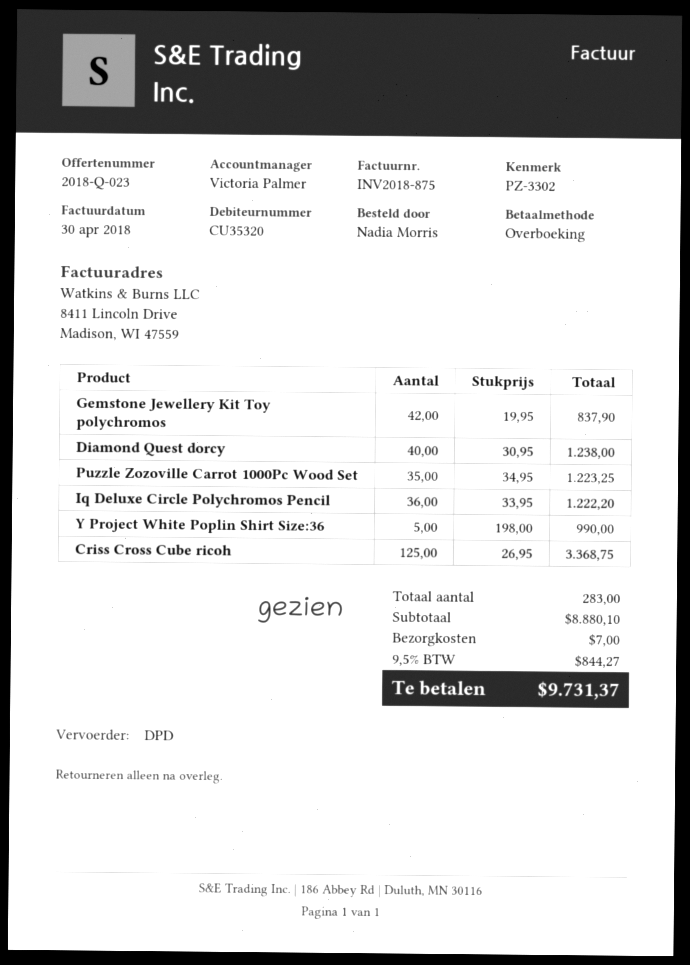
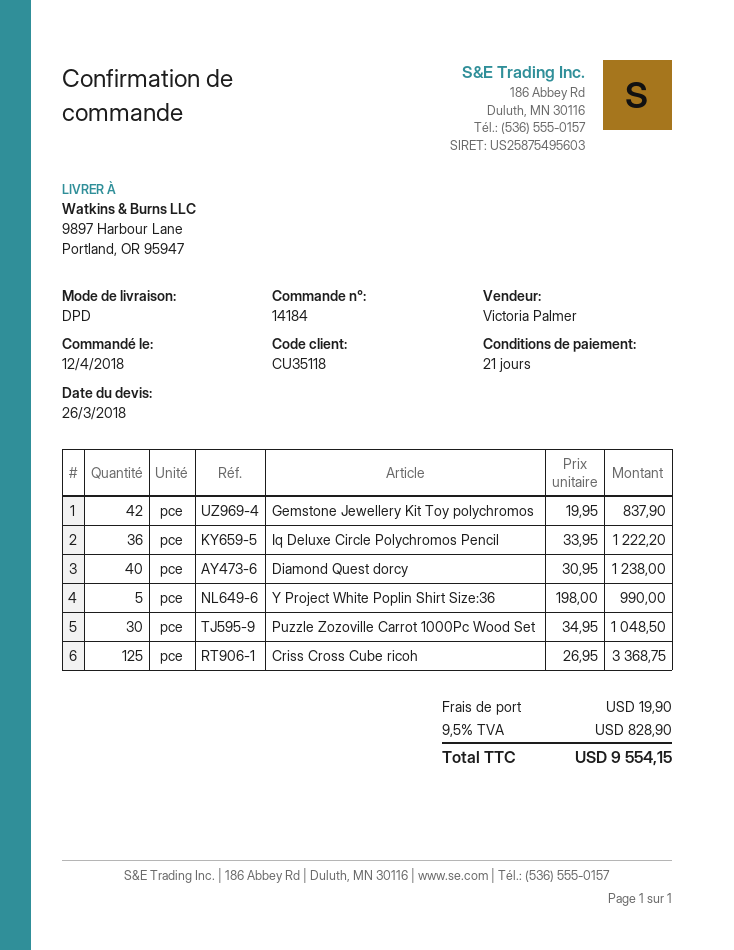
customer number: CU35320 -> CU35118
Puzzle Zozoville Carrot 1000Pc Wood Set: 35 x 34.95 = 1223.25 -> 30 x 34.95 = 1048.50
shipping: 7.00 -> 19.90
tax: 9.5% = 844.27 -> 9.5% = 828.90
total: 9731.37 -> 9554.15

